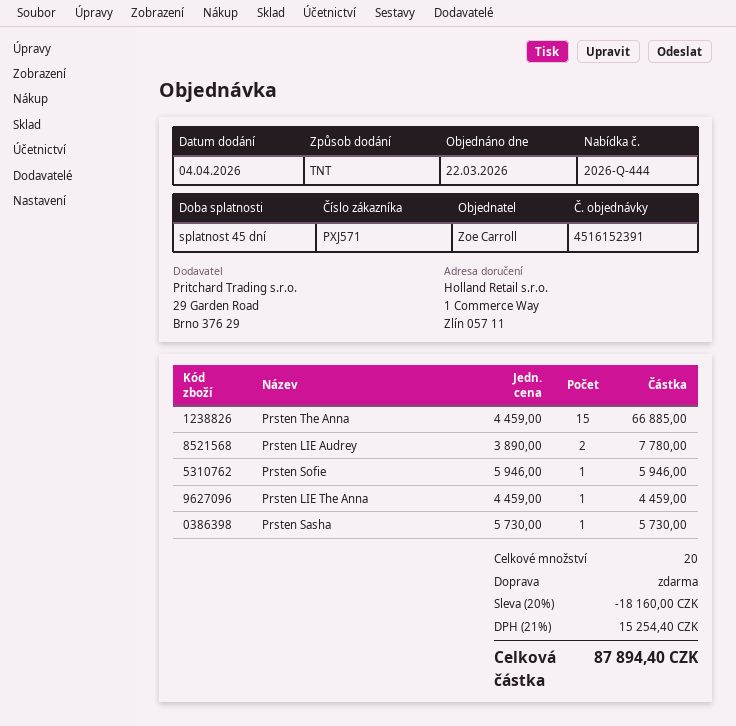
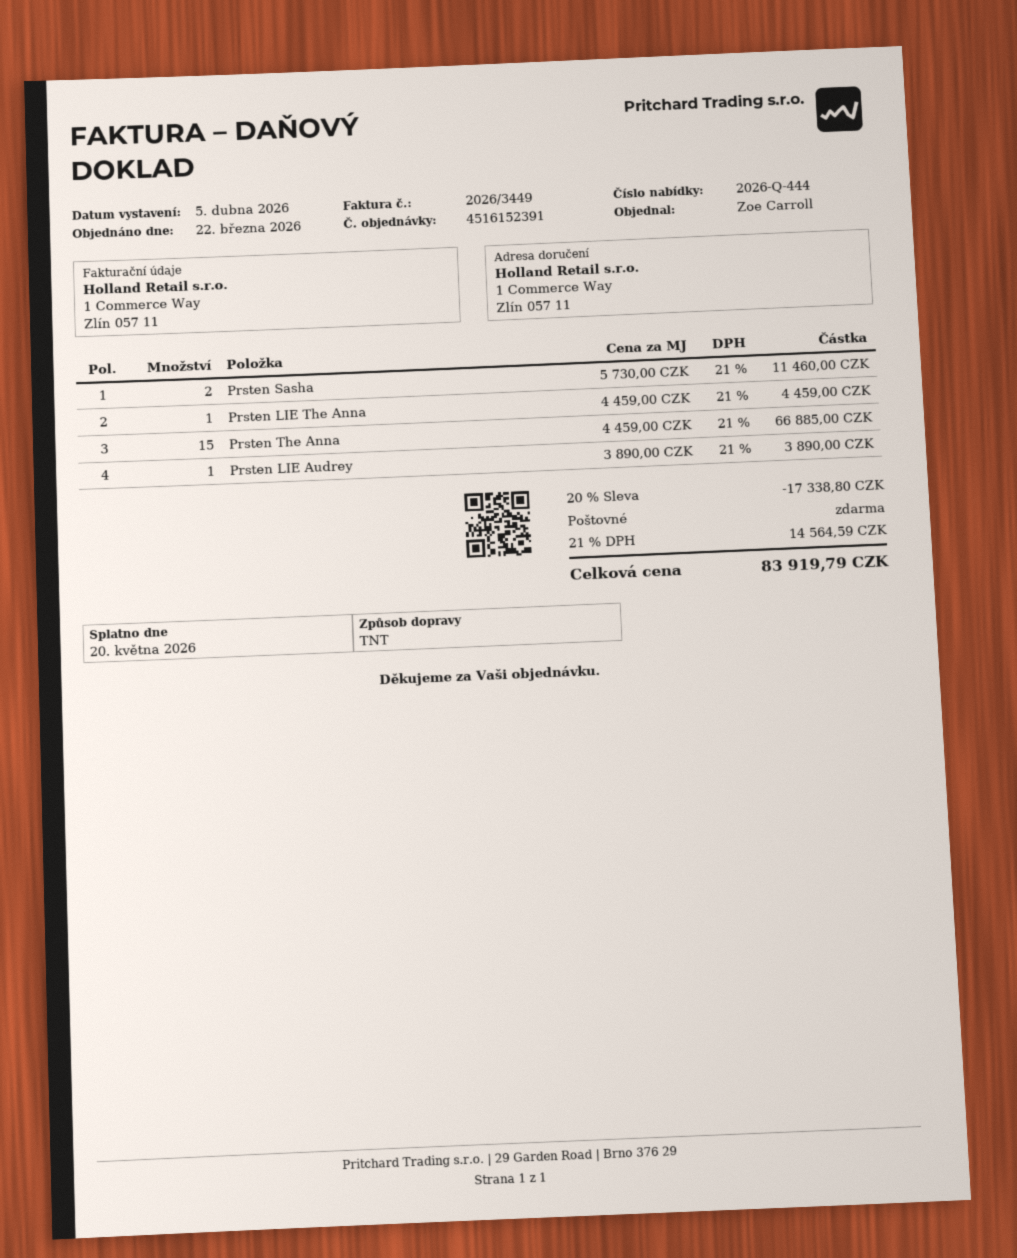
Prsten LIE Audrey: 2 x 3890.00 = 7780.00 -> 1 x 3890.00 = 3890.00
Prsten Sofie: 1 x 5946.00 = 5946.00 -> none
Prsten Sasha: 1 x 5730.00 = 5730.00 -> 2 x 5730.00 = 11460.00
discount: 20% = 18160.00 -> 20% = 17338.80
tax: 21% = 15254.40 -> 21% = 14564.59
total: 87894.40 -> 83919.79

